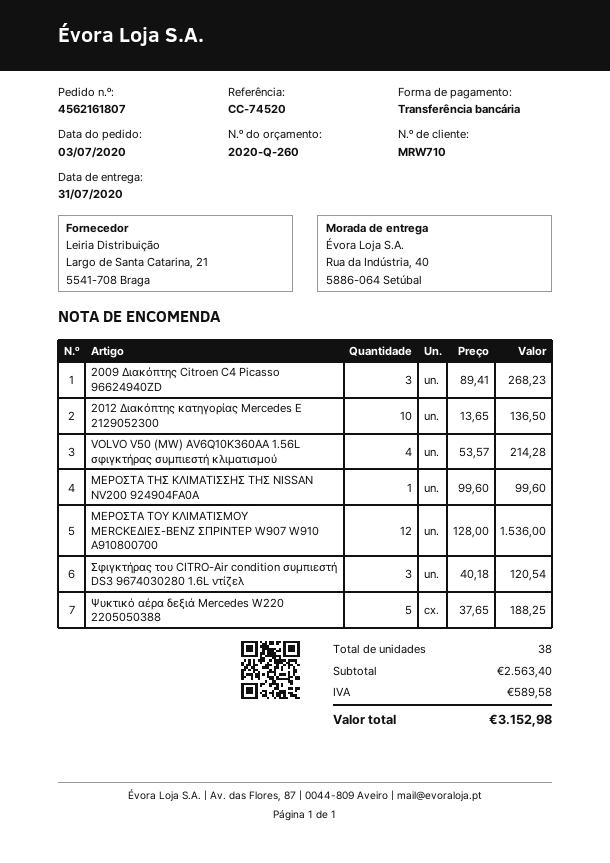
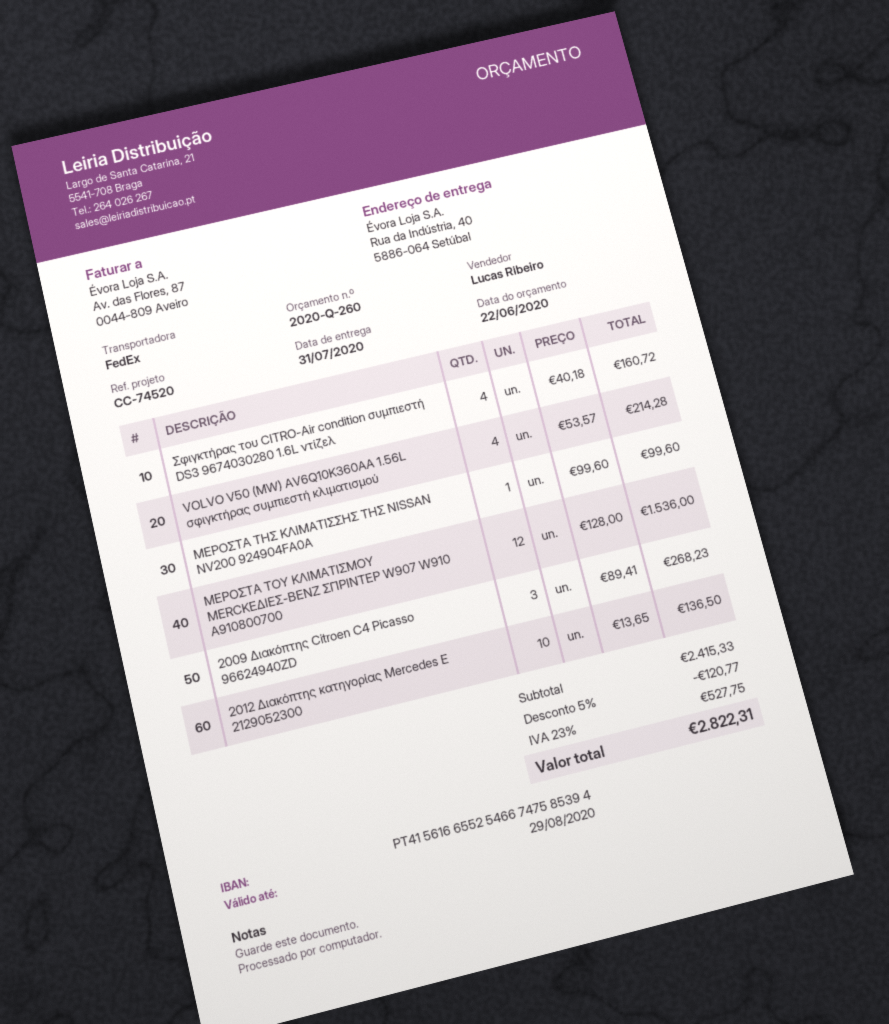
Σφιγκτήρας του CITRO-Air condition συμπιεστή DS3 9674030280 1.6L ντίζελ: 3 x 40.18 = 120.54 -> 4 x 40.18 = 160.72
Ψυκτικό αέρα δεξιά Mercedes W220 2205050388: 5 x 37.65 = 188.25 -> none
subtotal: 2563.40 -> 2415.33
discount: none -> 5% = 120.77
tax: 589.58 -> 527.75
total: 3152.98 -> 2822.31

